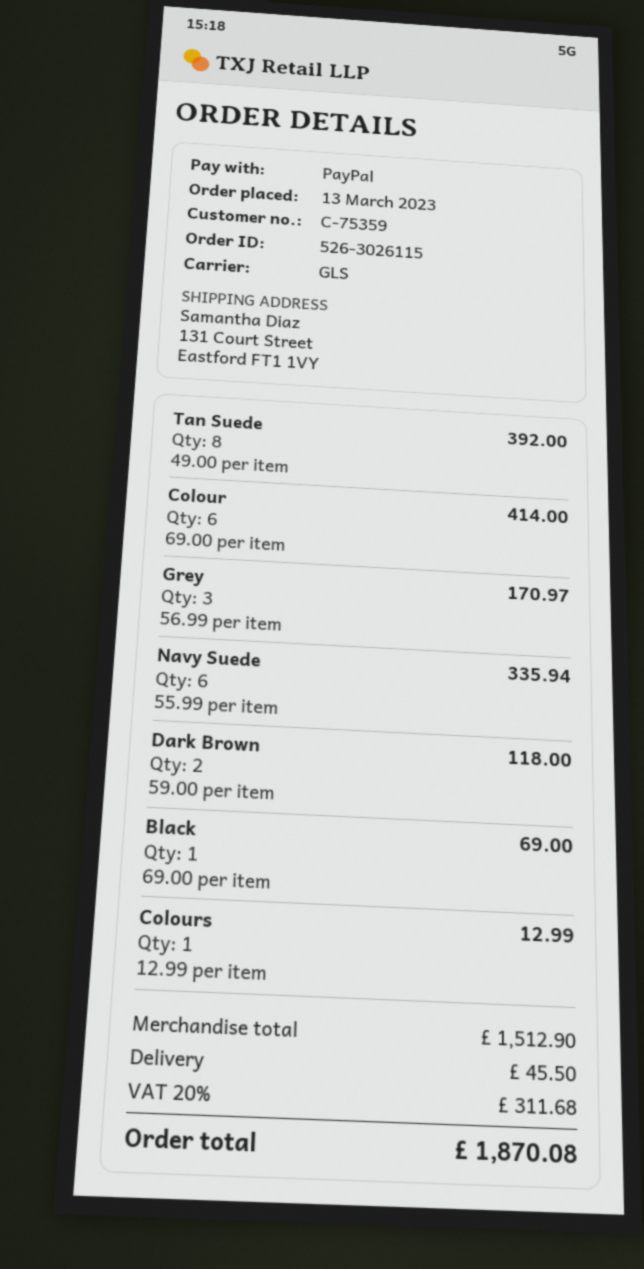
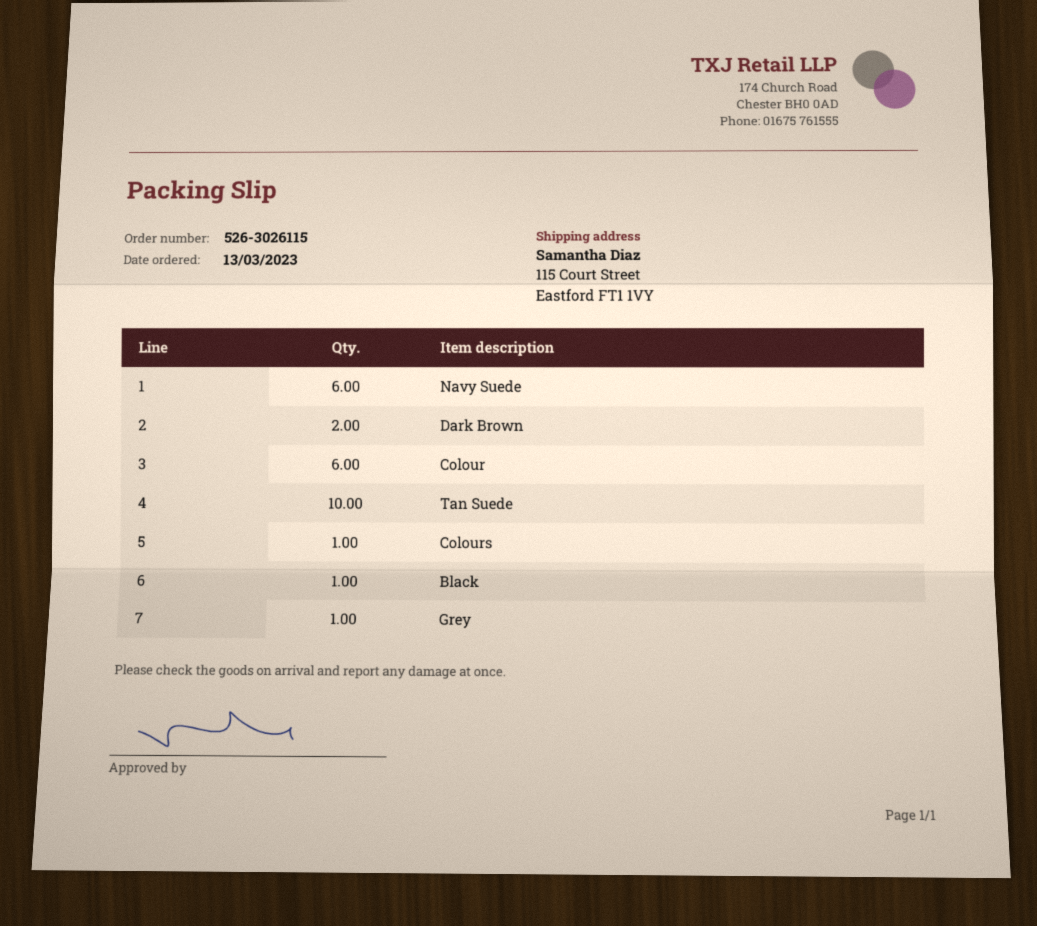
ship to: 131 Court Street, Eastford FT1 1VY -> 115 Court Street, Eastford FT1 1VY
Tan Suede: 8 -> 10
Grey: 3 -> 1

